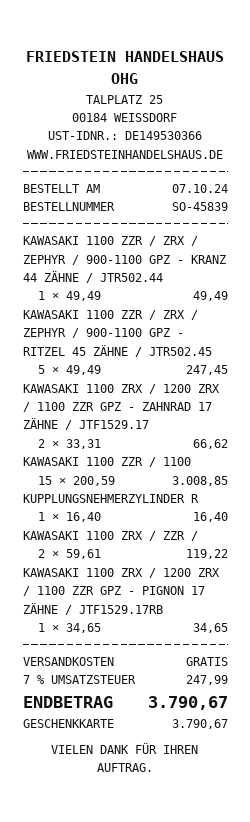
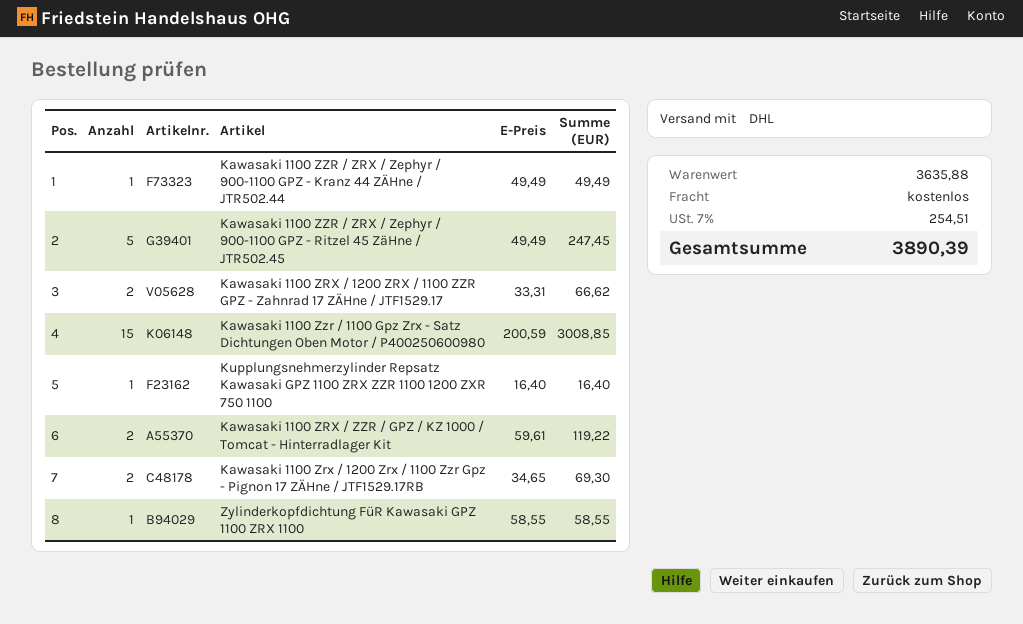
KAWASAKI 1100 ZRX / 1200 ZRX / 1100 ZZR GPZ - PIGNON 17 ZÄHNE / JTF1529.17RB: 1 x 34.65 = 34.65 -> 2 x 34.65 = 69.30
Zylinderkopfdichtung FüR Kawasaki GPZ 1100 ZRX 1100: none -> 1 x 58.55 = 58.55
tax: 7% = 247.99 -> 7% = 254.51
total: 3790.67 -> 3890.39

